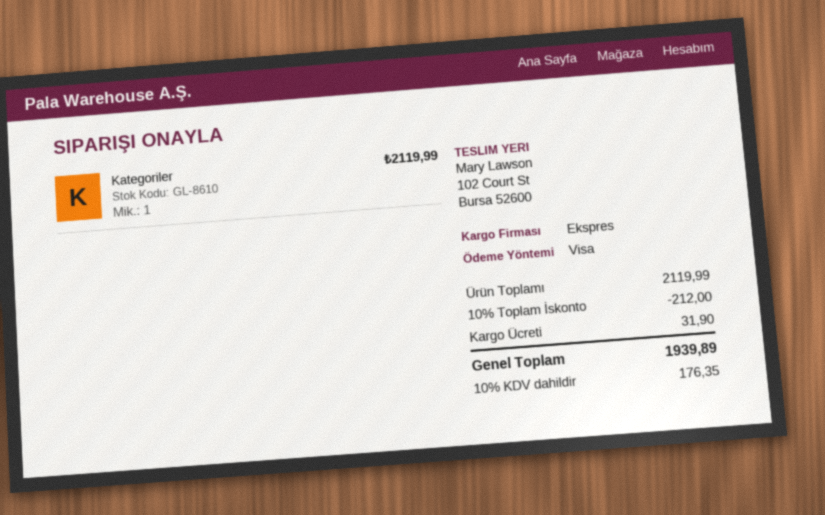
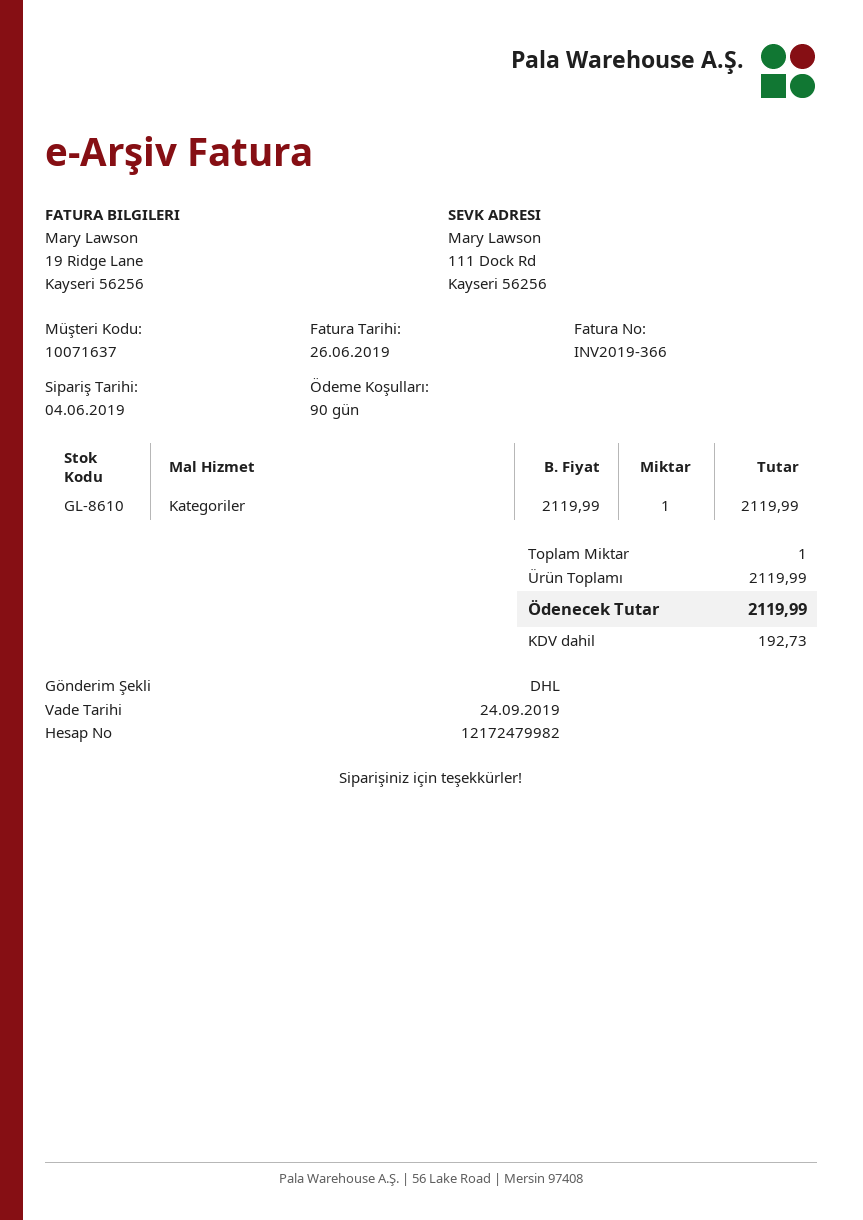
shipping method: express -> DHL
ship to: 102 Court St, Bursa 52600 -> 111 Dock Rd, Kayseri 56256
discount: 10% = 212.00 -> none
shipping: 31.90 -> none
tax: 176.35 -> 192.73
total: 1939.89 -> 2119.99

